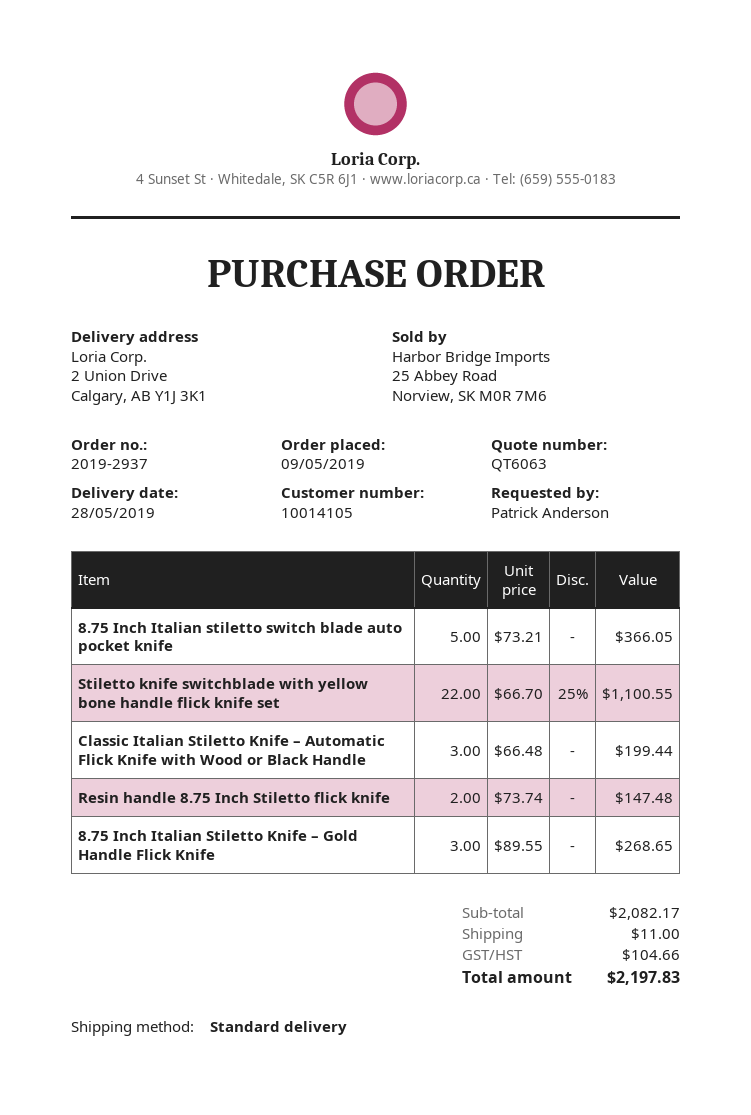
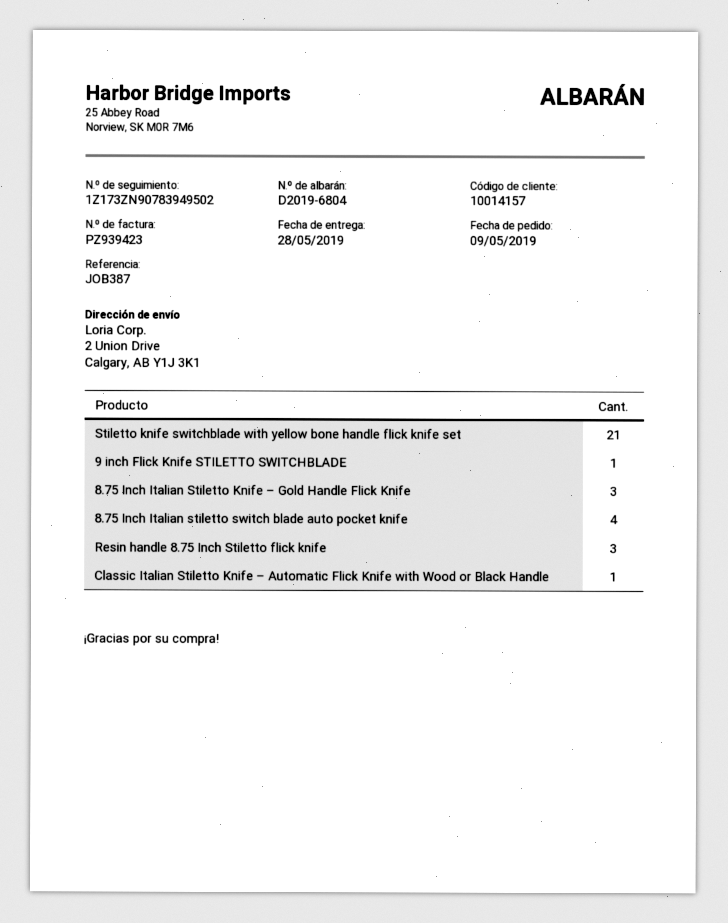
customer number: 10014105 -> 10014157
8.75 Inch Italian stiletto switch blade auto pocket knife: 5 -> 4
Stiletto knife switchblade with yellow bone handle flick knife set: 22 -> 21
Classic Italian Stiletto Knife – Automatic Flick Knife with Wood or Black Handle: 3 -> 1
Resin handle 8.75 Inch Stiletto flick knife: 2 -> 3
9 inch Flick Knife STILETTO SWITCHBLADE: none -> 1

